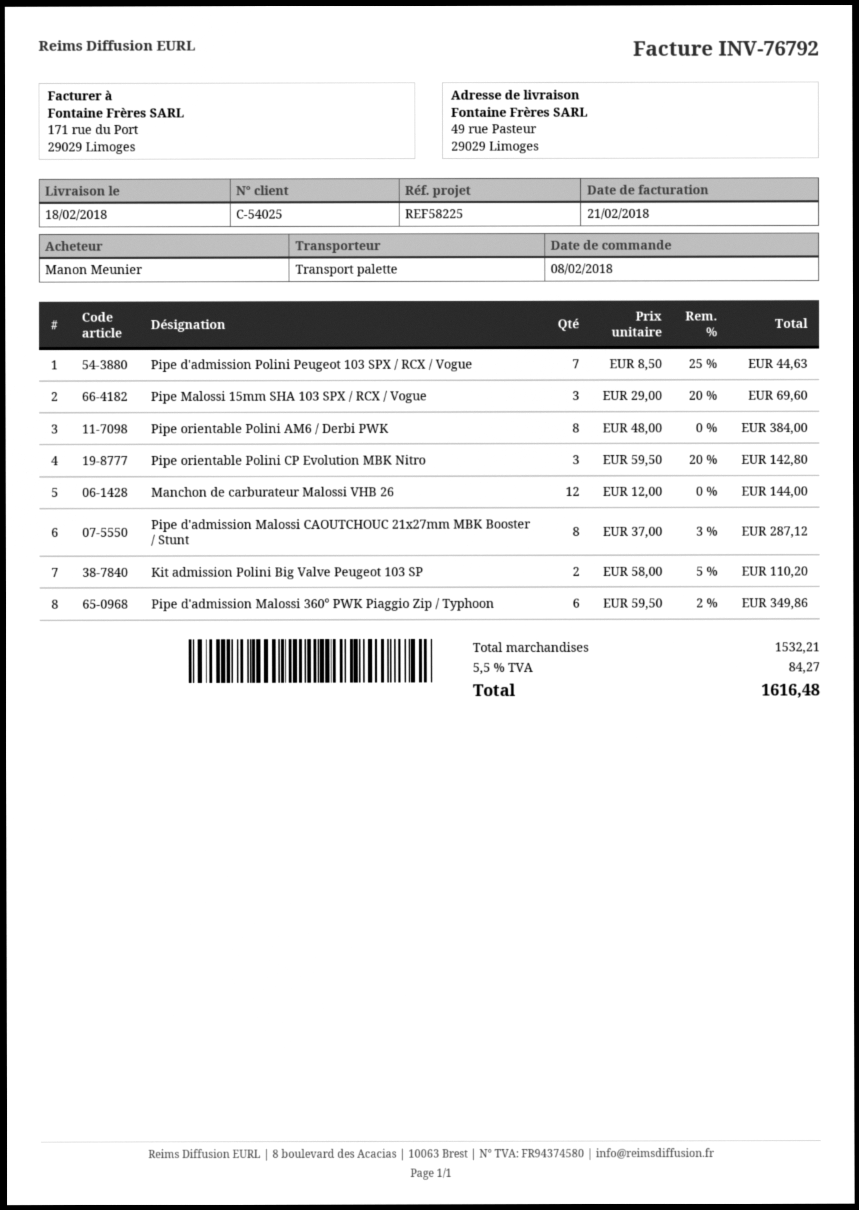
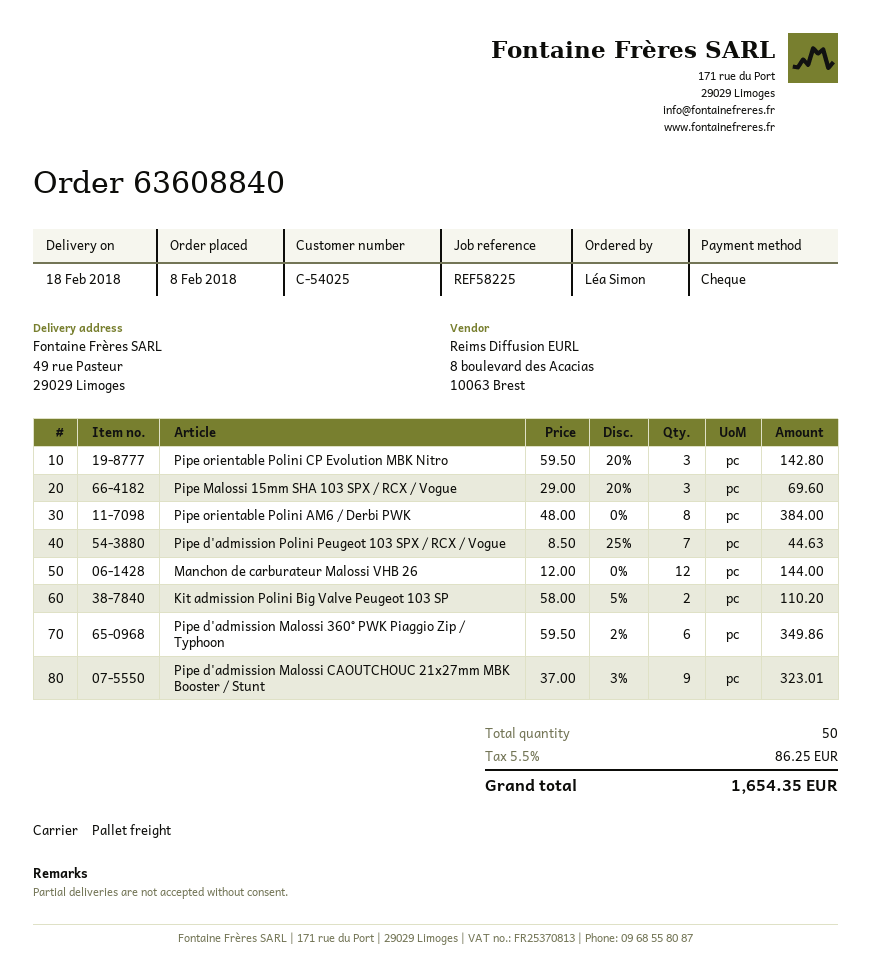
ordered by: Manon Meunier -> Léa Simon
Pipe d'admission Malossi CAOUTCHOUC 21x27mm MBK Booster / Stunt: 8 x 37.00 - 3% = 287.12 -> 9 x 37.00 - 3% = 323.01
tax: 5.5% = 84.27 -> 5.5% = 86.25
total: 1616.48 -> 1654.35

